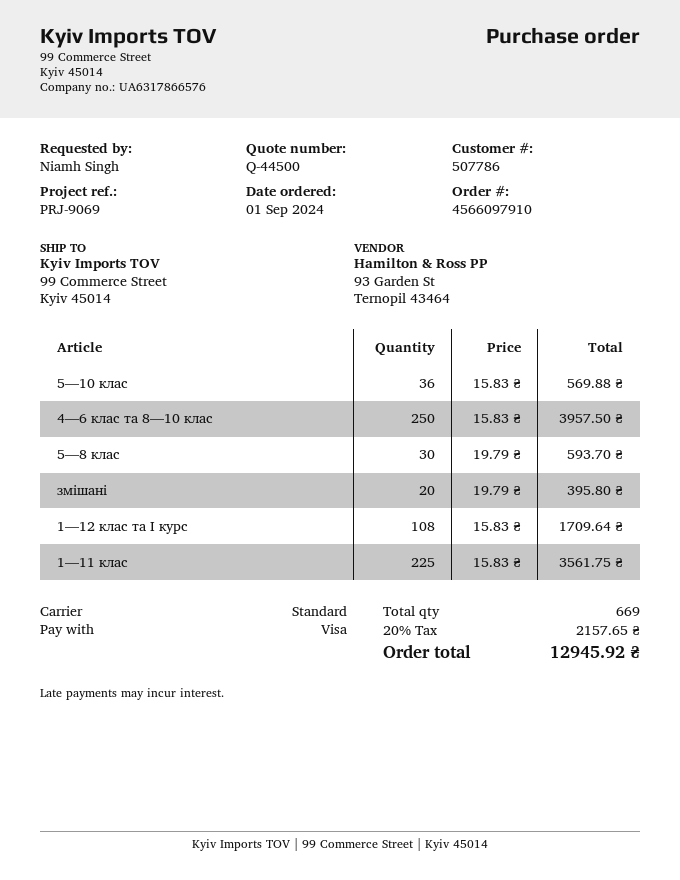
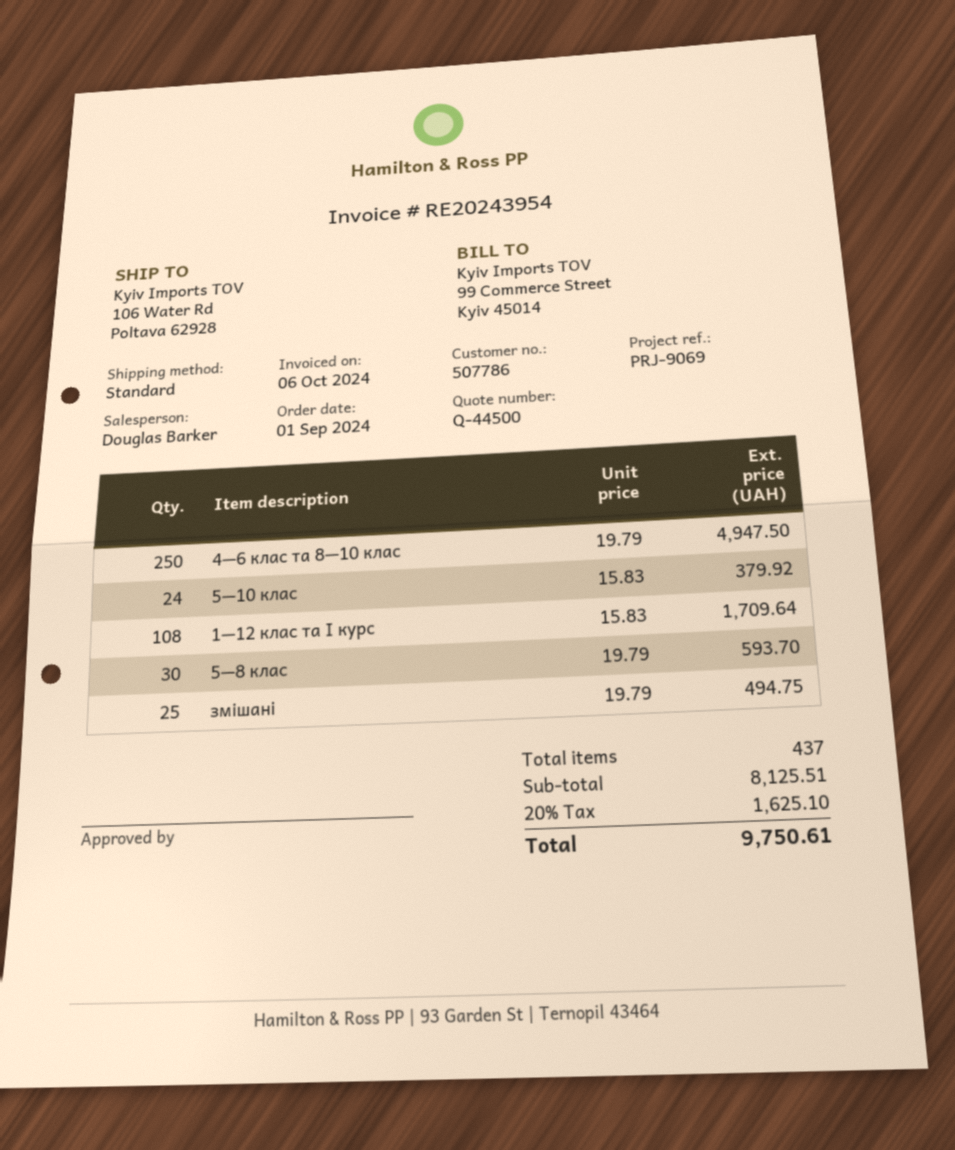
ship to: 99 Commerce Street, Kyiv 45014 -> 106 Water Rd, Poltava 62928
5—10 клас: 36 x 15.83 = 569.88 -> 24 x 15.83 = 379.92
4—6 клас та 8—10 клас: 250 x 15.83 = 3957.50 -> 250 x 19.79 = 4947.50
змішані: 20 x 19.79 = 395.80 -> 25 x 19.79 = 494.75
1—11 клас: 225 x 15.83 = 3561.75 -> none
total quantity: 669 -> 437
tax: 20% = 2157.65 -> 20% = 1625.10
total: 12945.92 -> 9750.61

